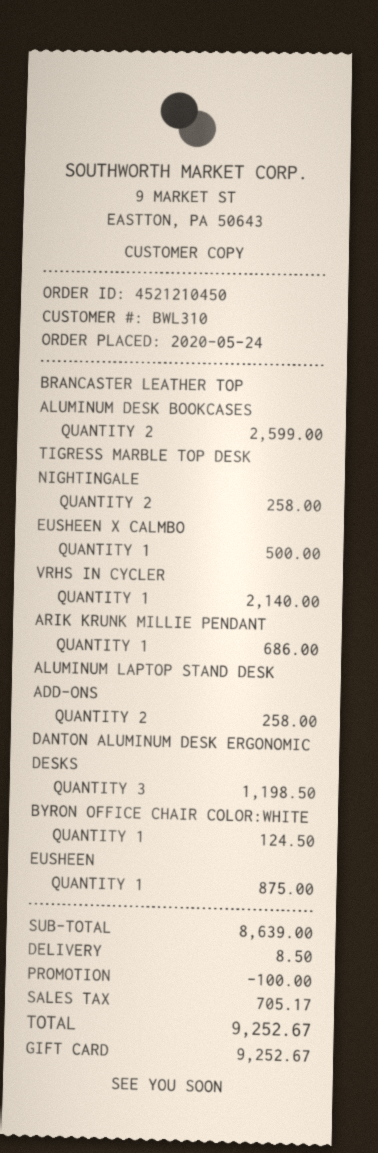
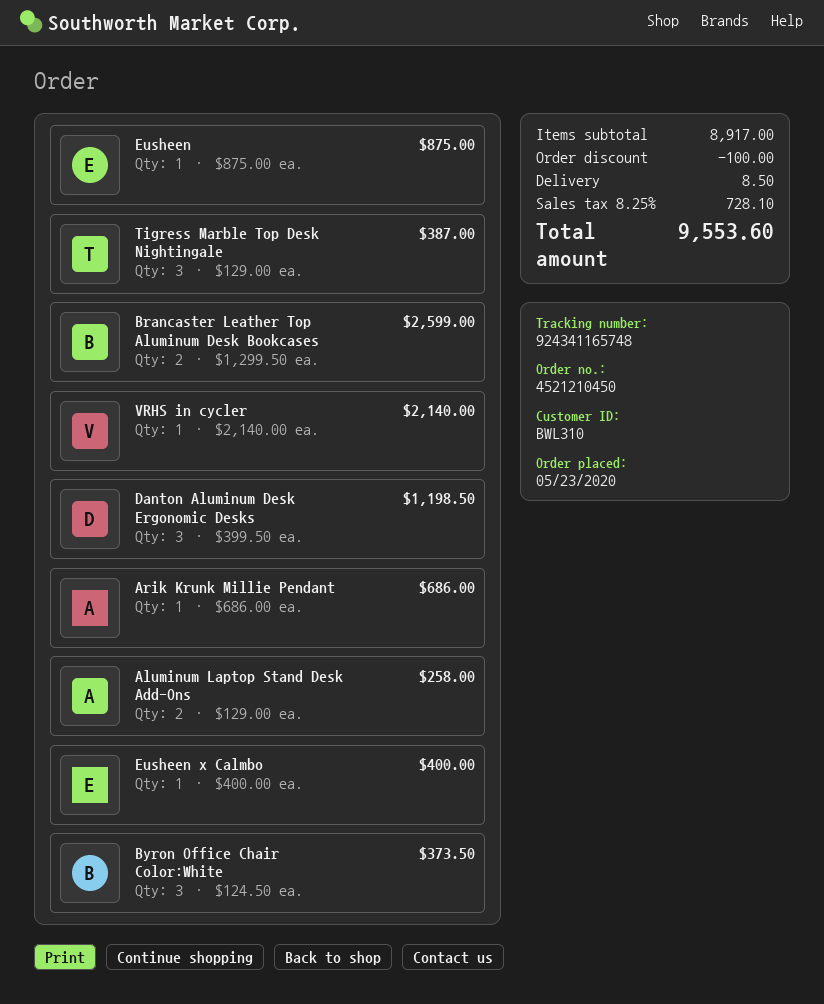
order date: 2020-05-24 -> 2020-05-23
TIGRESS MARBLE TOP DESK NIGHTINGALE: 2 for 258.00 -> 3 for 387.00
EUSHEEN X CALMBO: 1 for 500.00 -> 1 for 400.00
BYRON OFFICE CHAIR COLOR:WHITE: 1 for 124.50 -> 3 for 373.50
subtotal: 8639.00 -> 8917.00
tax: 705.17 -> 728.10
total: 9252.67 -> 9553.60

